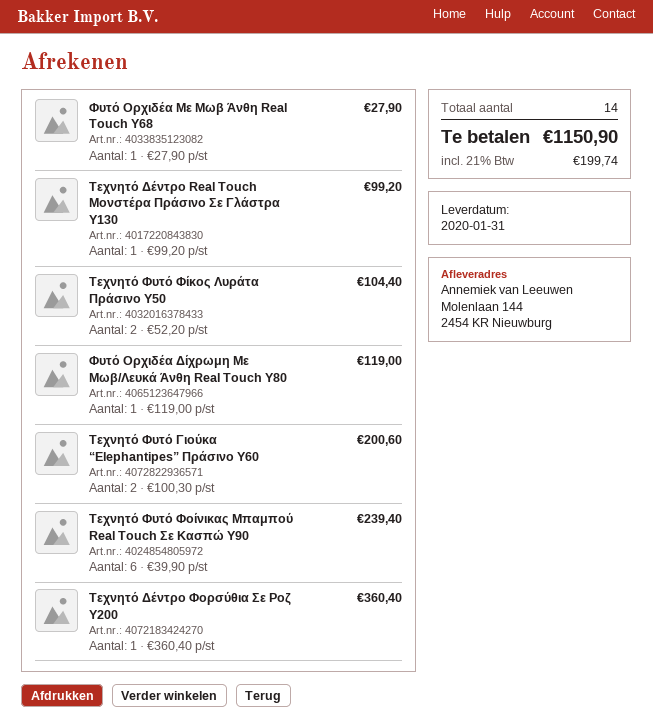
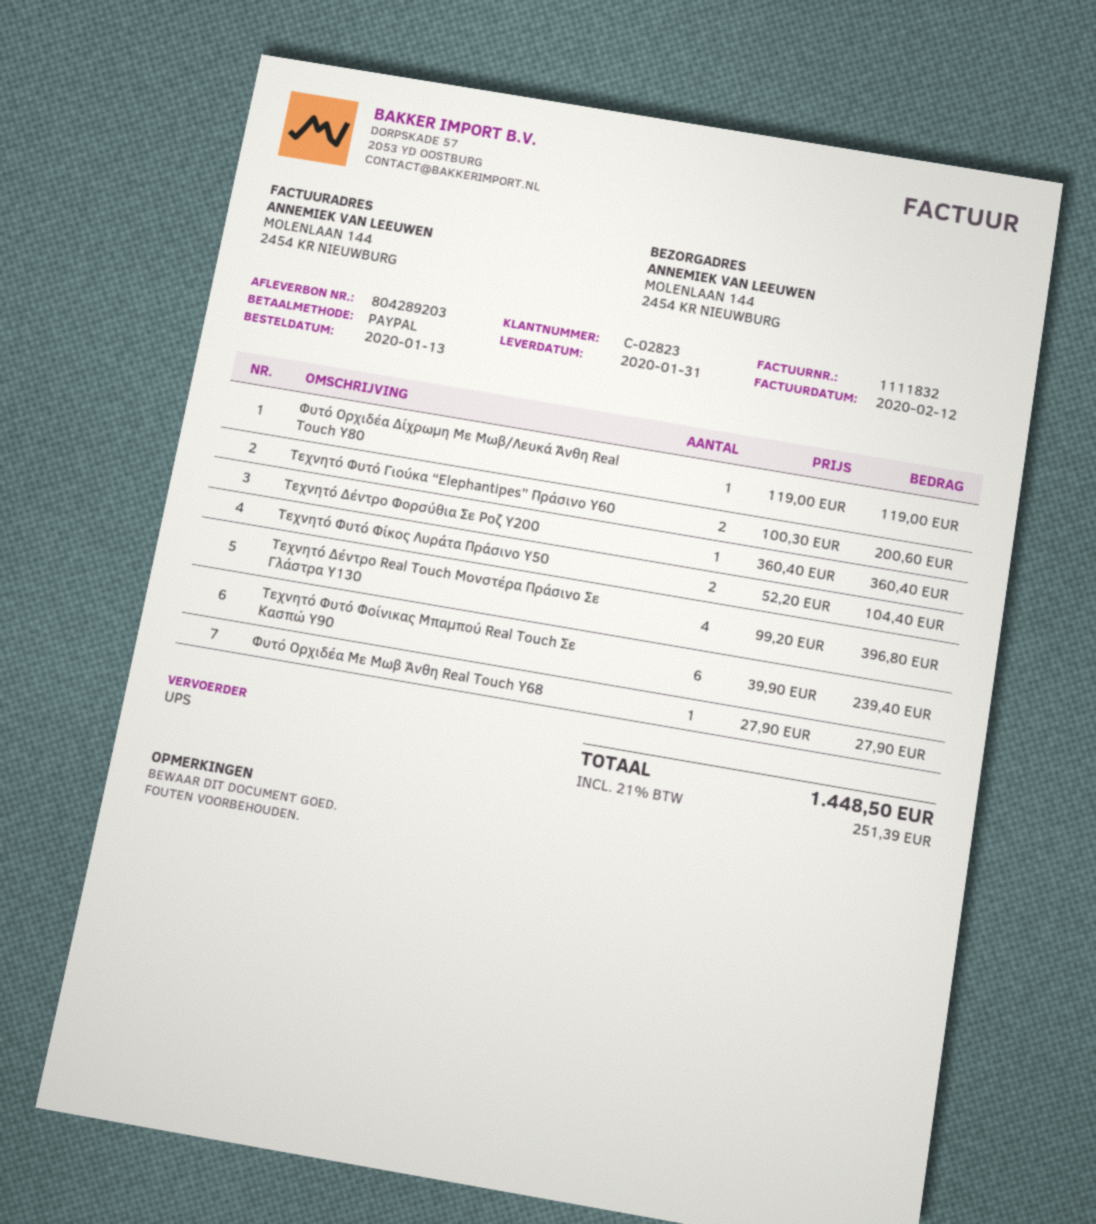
Τεχνητό Δέντρο Real Touch Μονστέρα Πράσινο Σε Γλάστρα Υ130: 1 x 99.20 = 99.20 -> 4 x 99.20 = 396.80
tax: 21% = 199.74 -> 21% = 251.39
total: 1150.90 -> 1448.50

